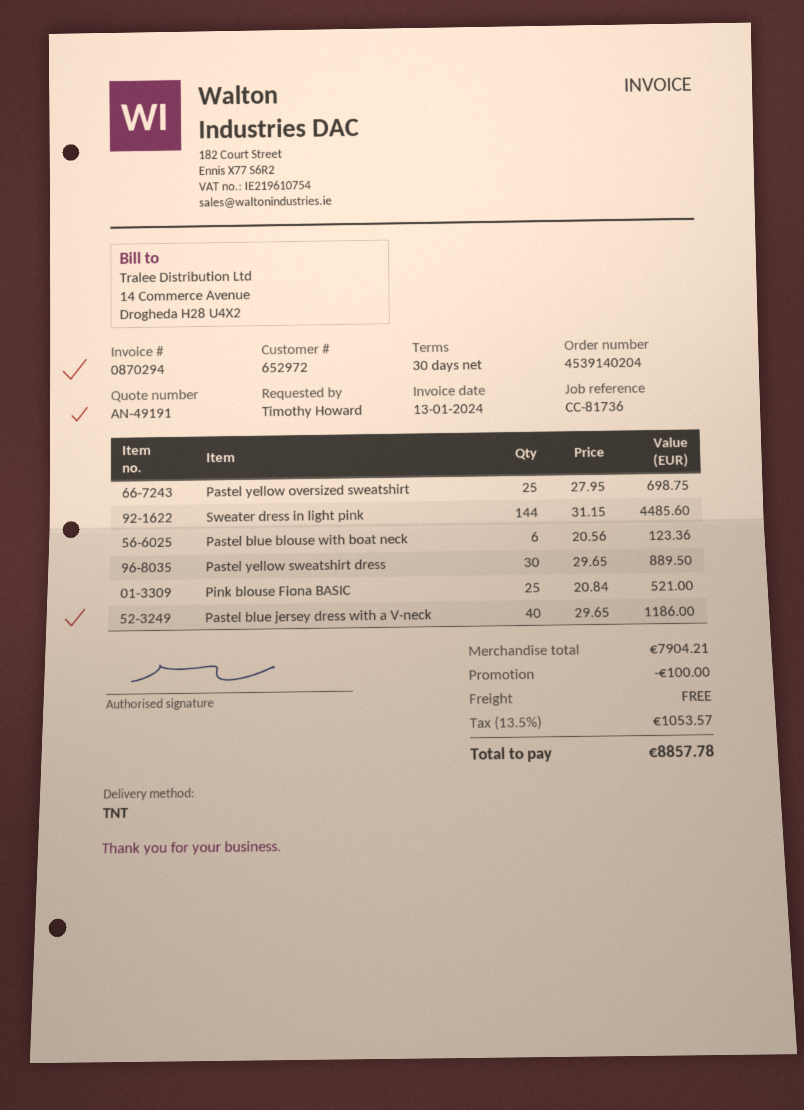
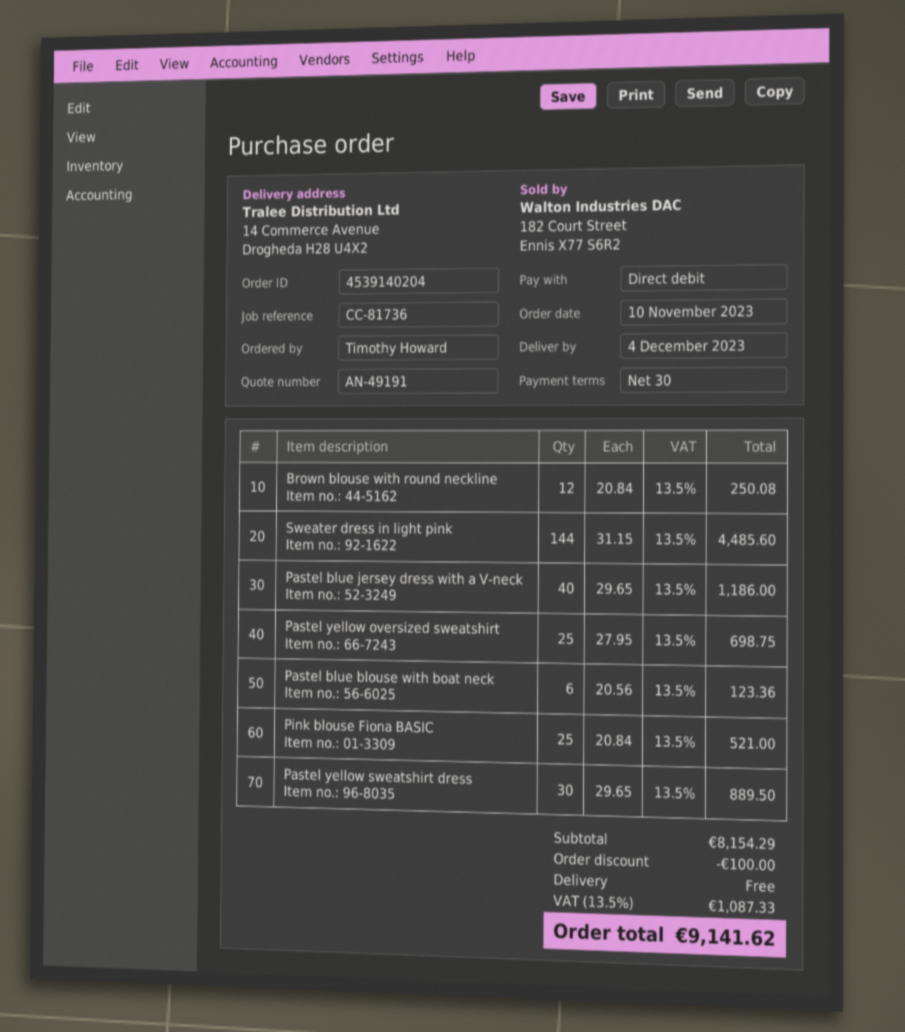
Brown blouse with round neckline: none -> 12 x 20.84 = 250.08
subtotal: 7904.21 -> 8154.29
tax: 13.5% = 1053.57 -> 13.5% = 1087.33
total: 8857.78 -> 9141.62

